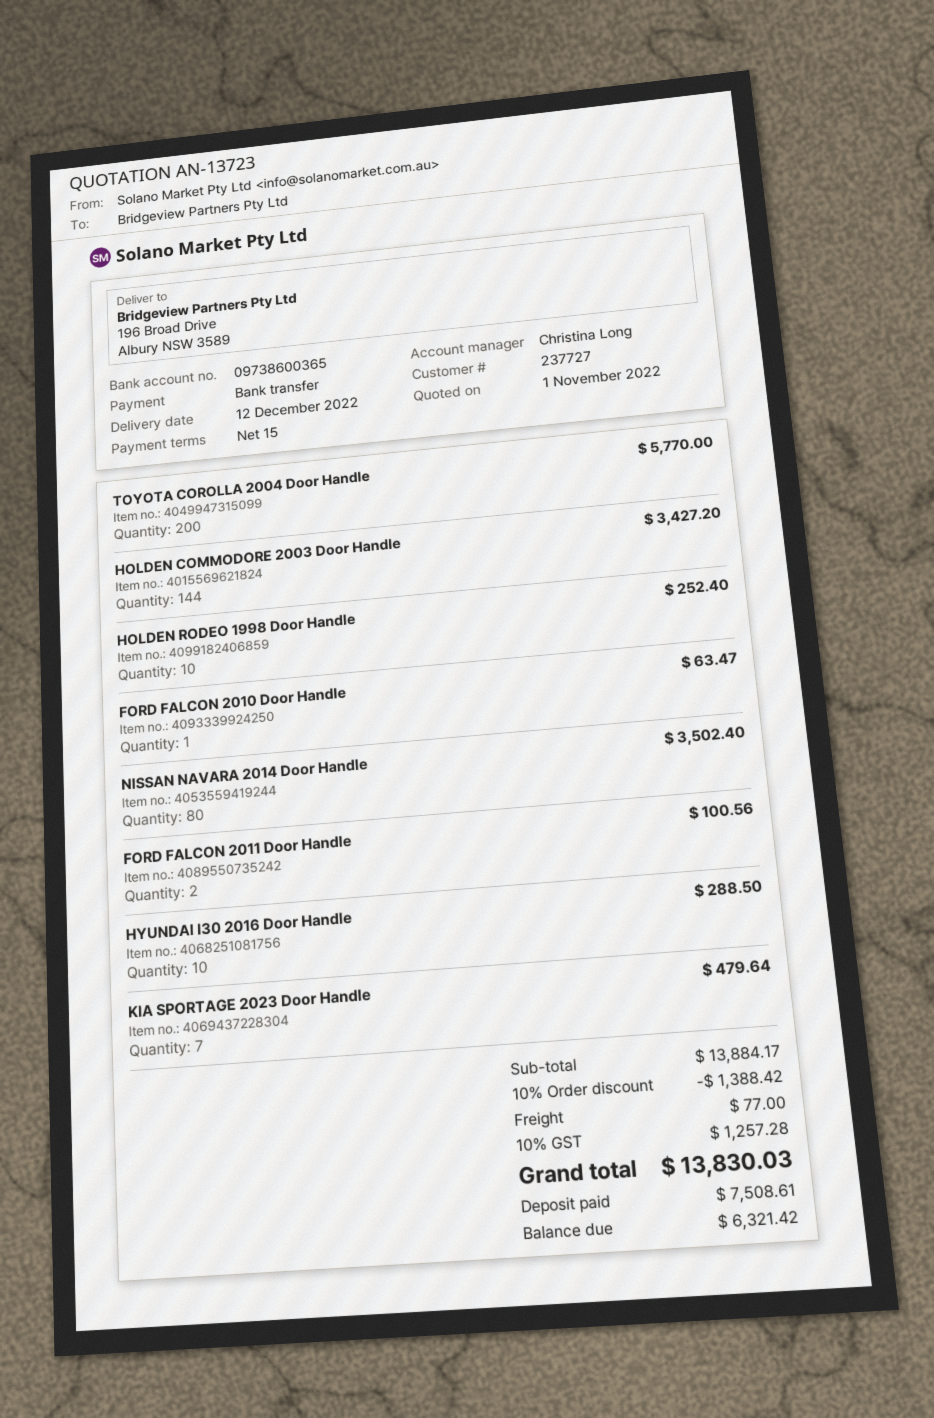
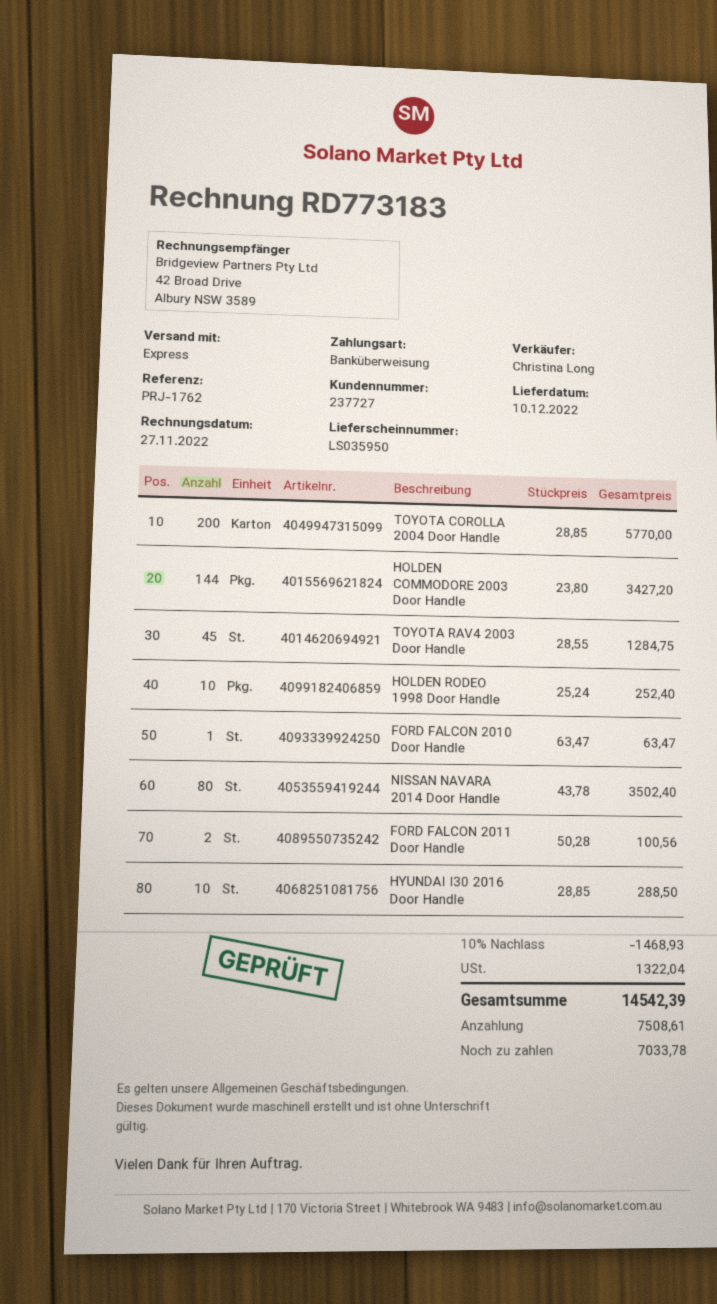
delivery date: 2022-12-12 -> 2022-12-10
KIA SPORTAGE 2023 Door Handle: 7 for 479.64 -> none
TOYOTA RAV4 2003 Door Handle: none -> 45 for 1284.75
discount: 10% = 1388.42 -> 10% = 1468.93
shipping: 77.00 -> none
tax: 1257.28 -> 1322.04
total: 13830.03 -> 14542.39
balance: 6321.42 -> 7033.78

